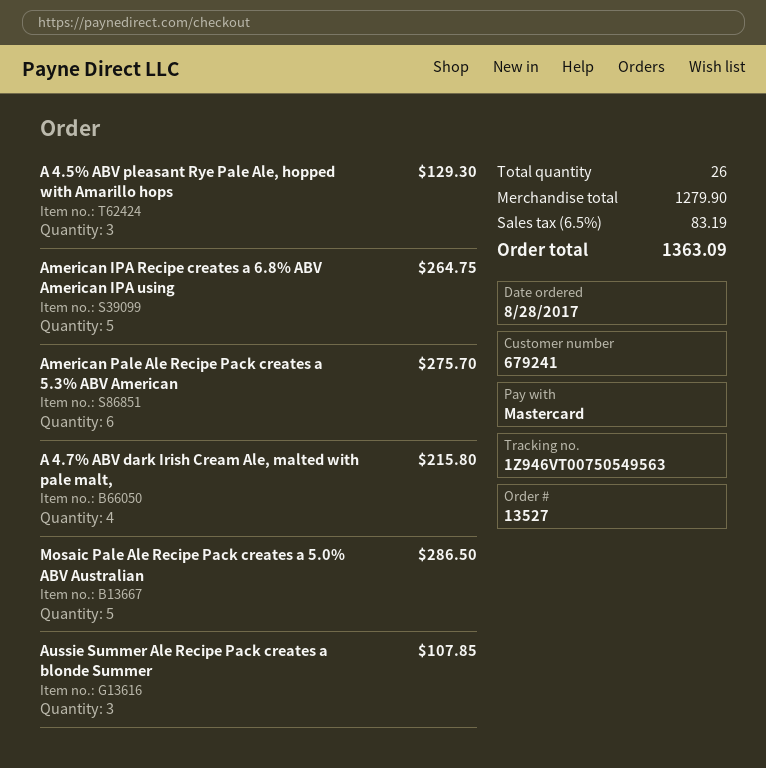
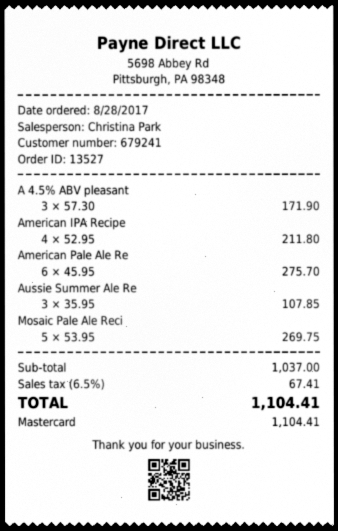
A 4.5% ABV pleasant Rye Pale Ale, hopped with Amarillo hops: 3 for 129.30 -> 3 for 171.90
American IPA Recipe creates a 6.8% ABV American IPA using: 5 for 264.75 -> 4 for 211.80
A 4.7% ABV dark Irish Cream Ale, malted with pale malt,: 4 for 215.80 -> none
Mosaic Pale Ale Recipe Pack creates a 5.0% ABV Australian: 5 for 286.50 -> 5 for 269.75
subtotal: 1279.90 -> 1037.00
tax: 6.5% = 83.19 -> 6.5% = 67.41
total: 1363.09 -> 1104.41

